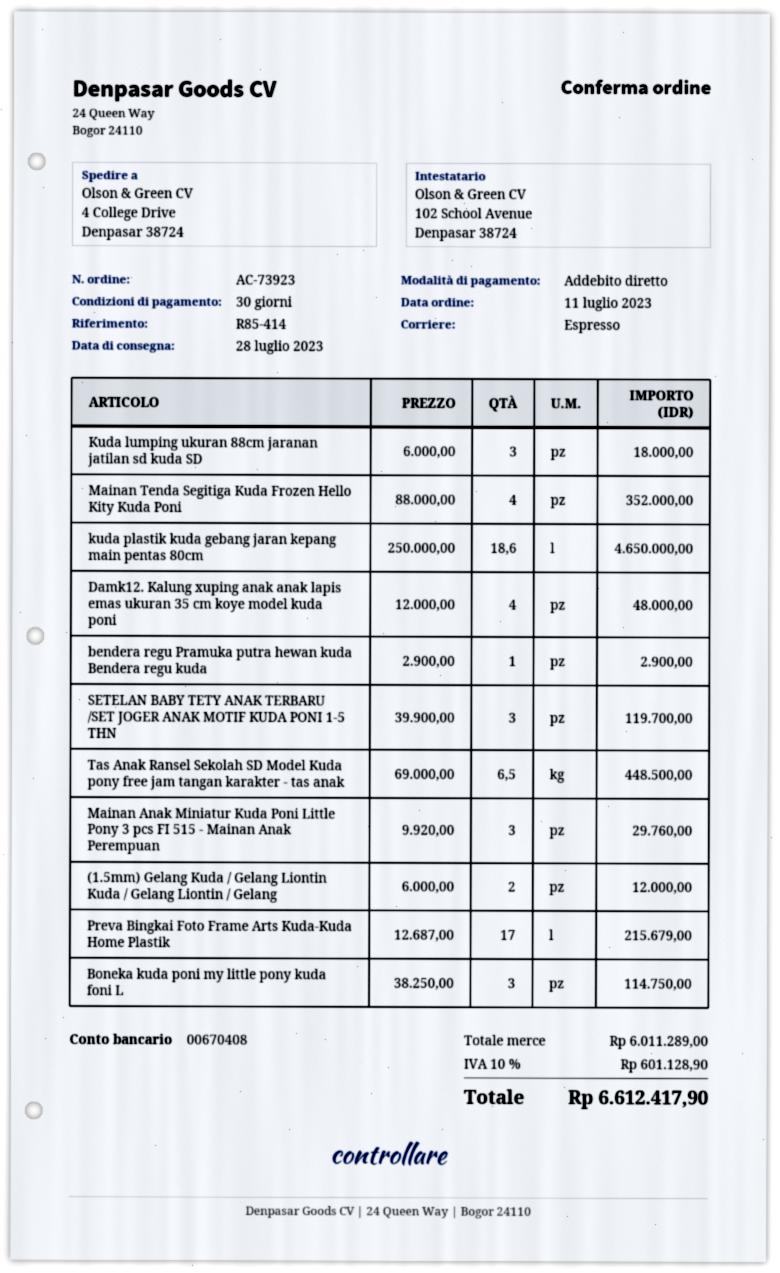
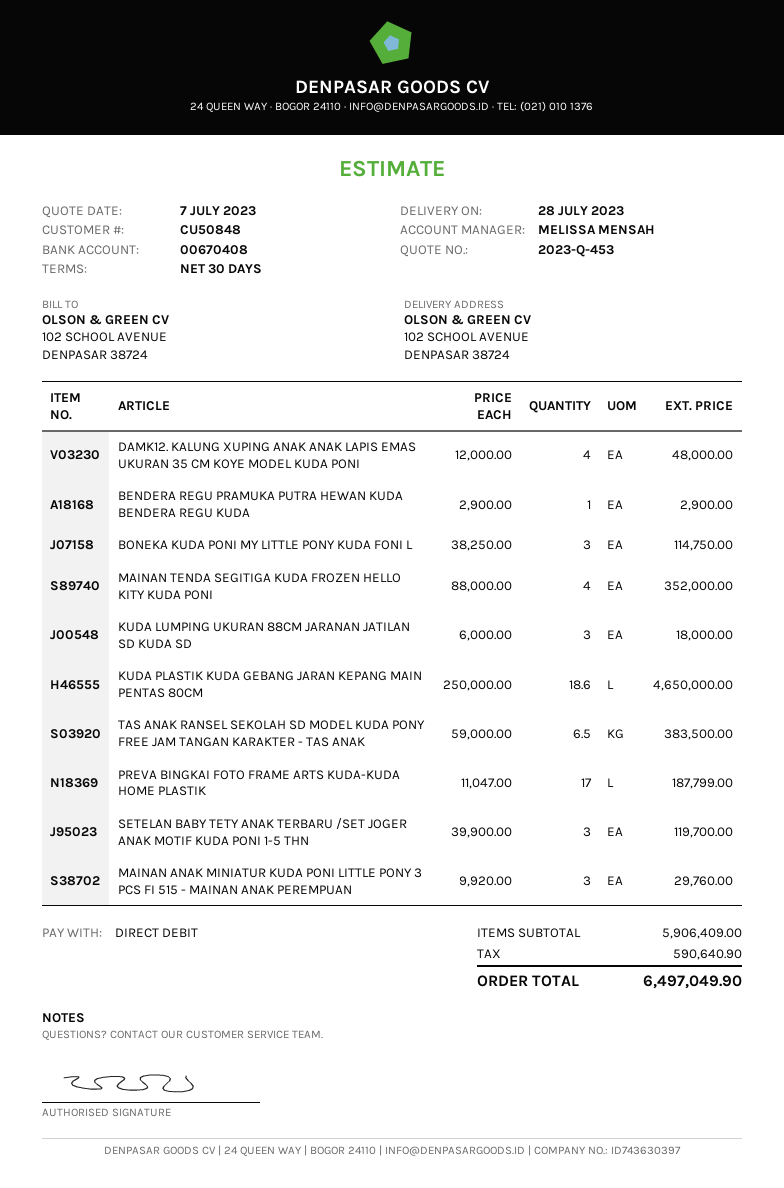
ship to: 4 College Drive, Denpasar 38724 -> 102 SCHOOL AVENUE, DENPASAR 38724
Tas Anak Ransel Sekolah SD Model Kuda pony free jam tangan karakter - tas anak: 6.5 x 69000.00 = 448500.00 -> 6.5 x 59000.00 = 383500.00
(1.5mm) Gelang Kuda / Gelang Liontin Kuda / Gelang Liontin / Gelang: 2 x 6000.00 = 12000.00 -> none
Preva Bingkai Foto Frame Arts Kuda-Kuda Home Plastik: 17 x 12687.00 = 215679.00 -> 17 x 11047.00 = 187799.00
subtotal: 6011289.00 -> 5906409.00
tax: 601128.90 -> 590640.90
total: 6612417.90 -> 6497049.90

